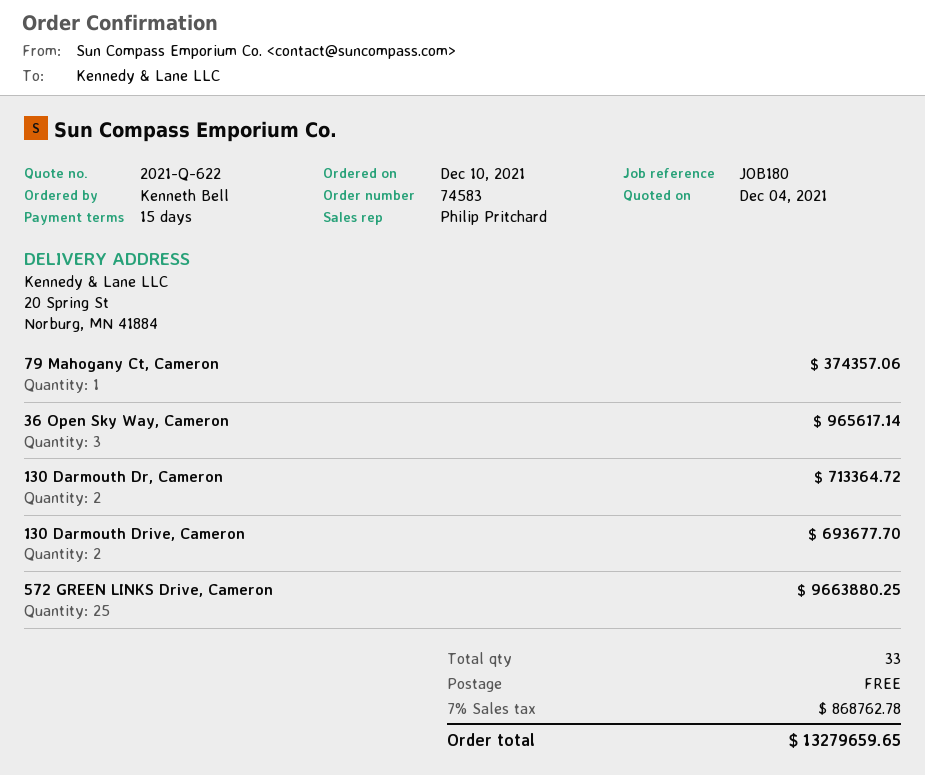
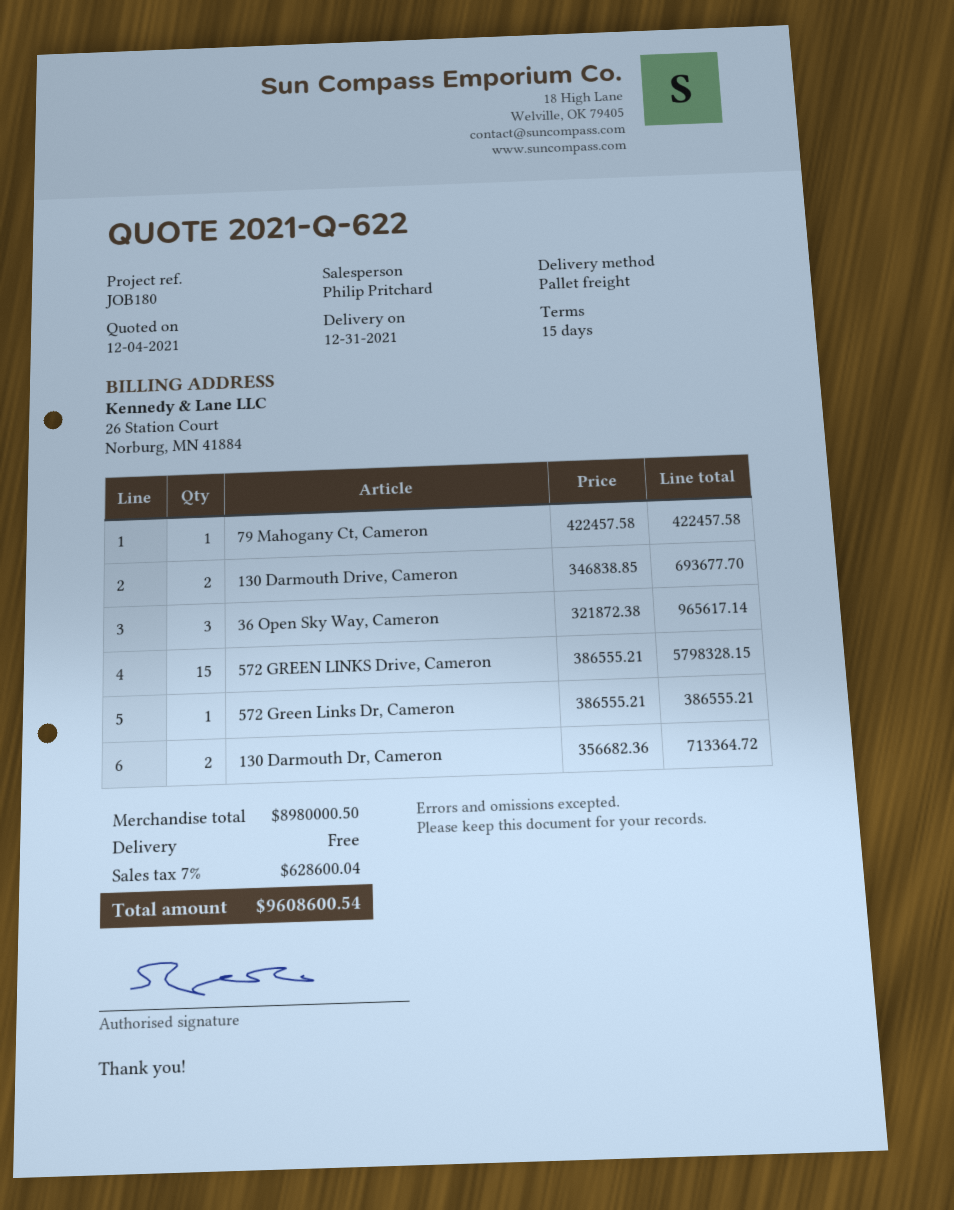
79 Mahogany Ct, Cameron: 1 for 374357.06 -> 1 for 422457.58
572 GREEN LINKS Drive, Cameron: 25 for 9663880.25 -> 15 for 5798328.15
572 Green Links Dr, Cameron: none -> 1 for 386555.21
tax: 7% = 868762.78 -> 7% = 628600.04
total: 13279659.65 -> 9608600.54

